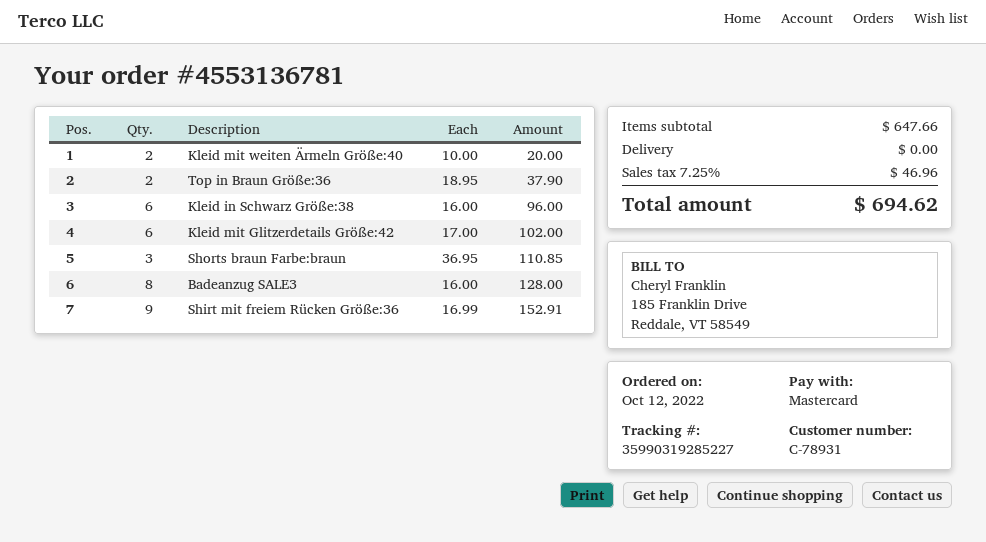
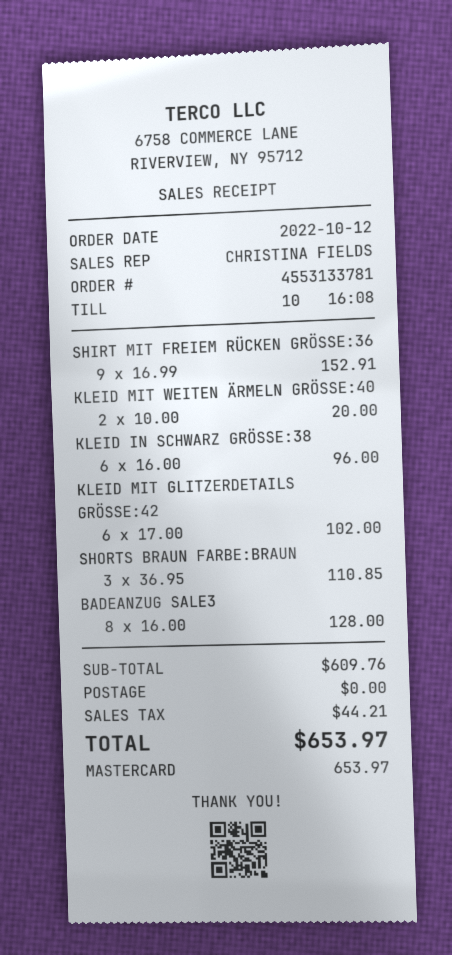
order number: 4553136781 -> 4553133781
Top in Braun Größe:36: 2 x 18.95 = 37.90 -> none
subtotal: 647.66 -> 609.76
tax: 46.96 -> 44.21
total: 694.62 -> 653.97

